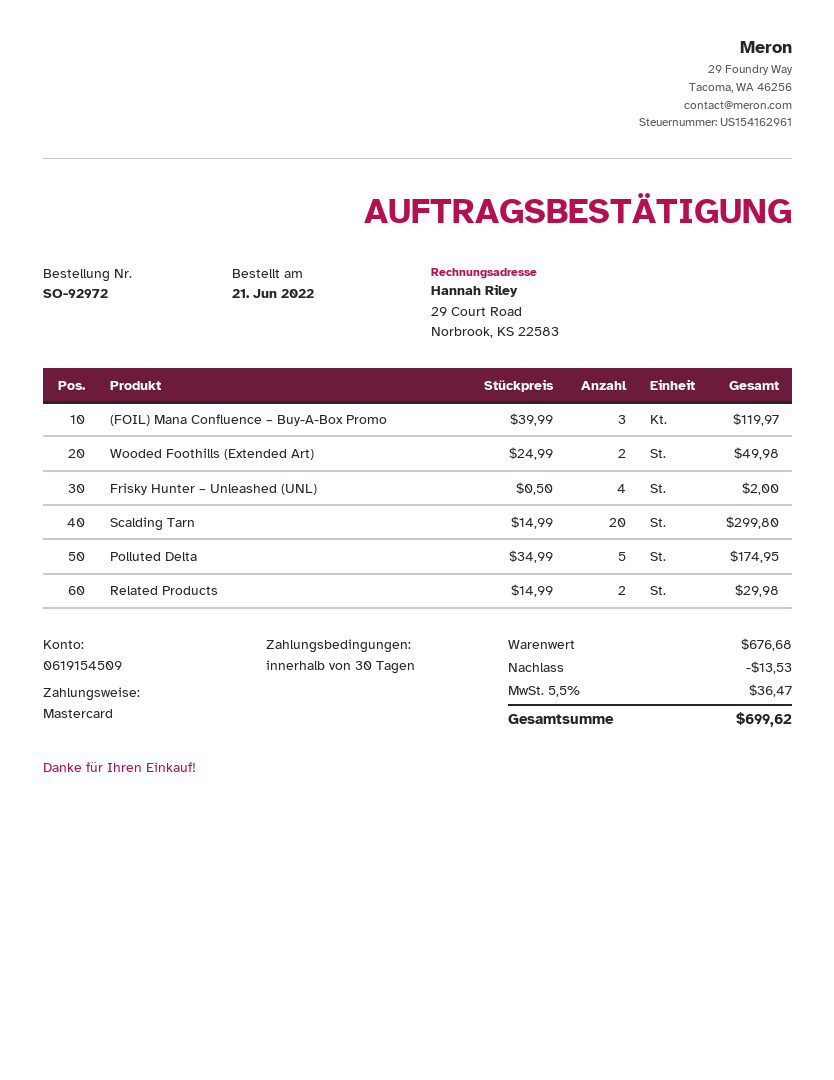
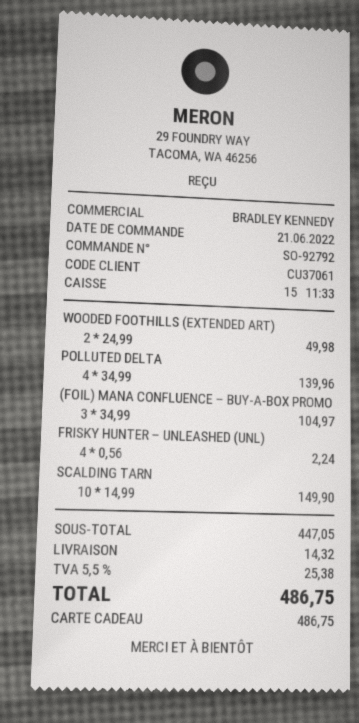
order number: SO-92972 -> SO-92792
payment method: Mastercard -> gift card
(FOIL) Mana Confluence – Buy-A-Box Promo: 3 x 39.99 = 119.97 -> 3 x 34.99 = 104.97
Frisky Hunter – Unleashed (UNL): 4 x 0.50 = 2.00 -> 4 x 0.56 = 2.24
Scalding Tarn: 20 x 14.99 = 299.80 -> 10 x 14.99 = 149.90
Polluted Delta: 5 x 34.99 = 174.95 -> 4 x 34.99 = 139.96
Related Products: 2 x 14.99 = 29.98 -> none
subtotal: 676.68 -> 447.05
discount: 13.53 -> none
shipping: none -> 14.32
tax: 5.5% = 36.47 -> 5.5% = 25.38
total: 699.62 -> 486.75

